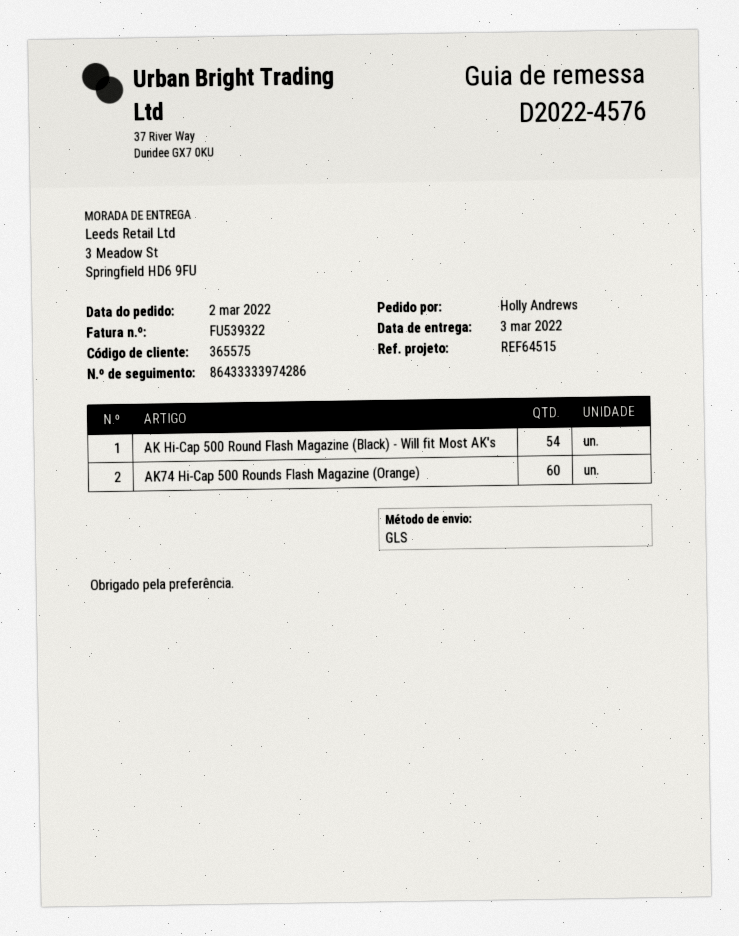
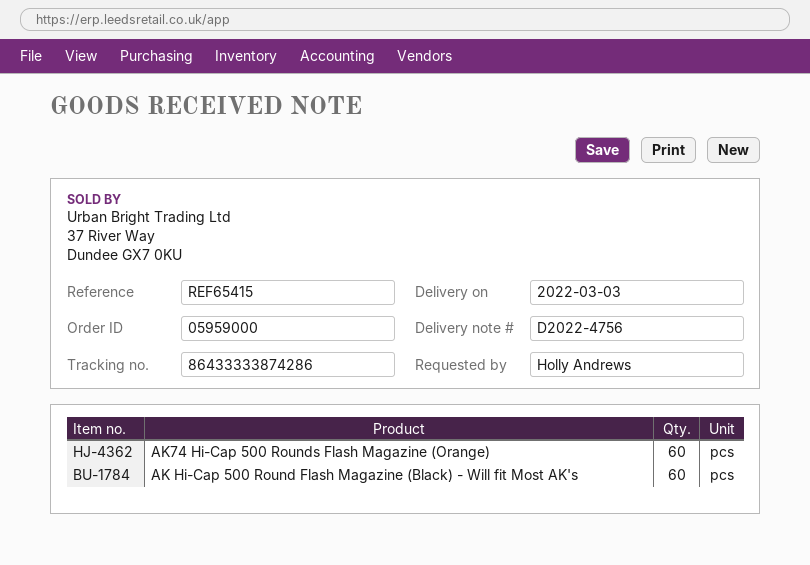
delivery note number: D2022-4576 -> D2022-4756
reference: REF64515 -> REF65415
tracking number: 86433333974286 -> 86433333874286
AK Hi-Cap 500 Round Flash Magazine (Black) - Will fit Most AK's: 54 -> 60

